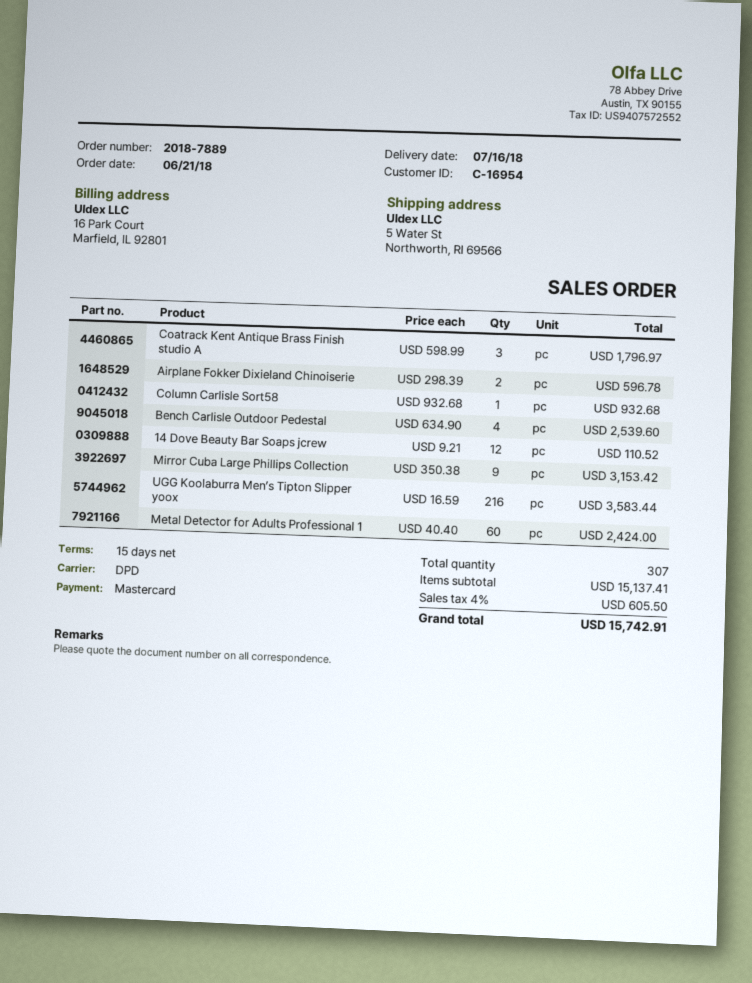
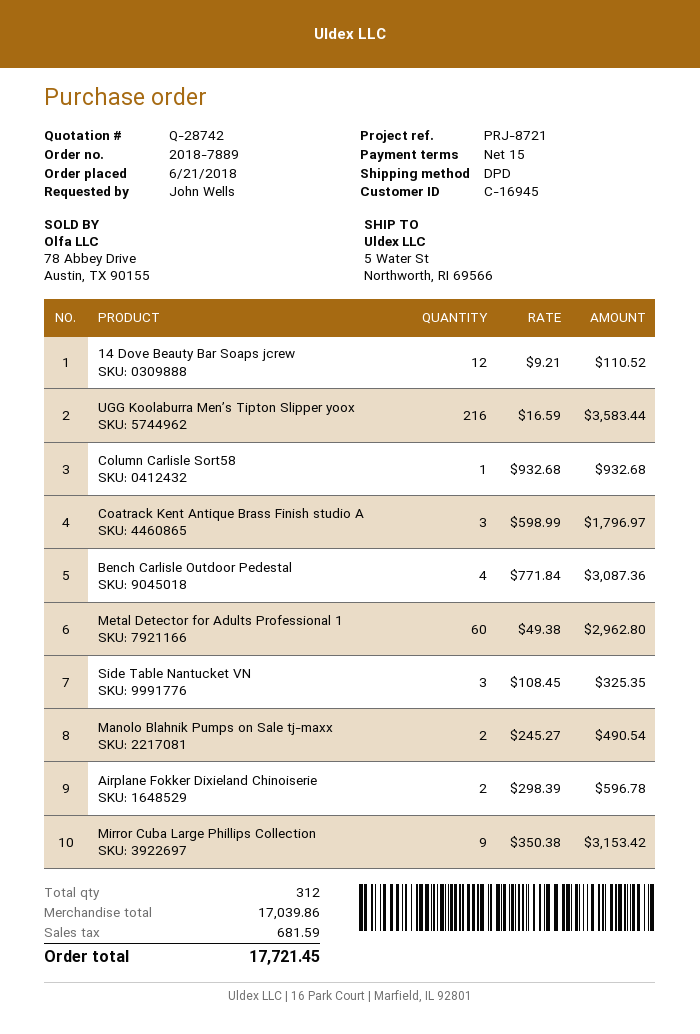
customer number: C-16954 -> C-16945
Bench Carlisle Outdoor Pedestal: 4 x 634.90 = 2539.60 -> 4 x 771.84 = 3087.36
Metal Detector for Adults Professional 1: 60 x 40.40 = 2424.00 -> 60 x 49.38 = 2962.80
Side Table Nantucket VN: none -> 3 x 108.45 = 325.35
Manolo Blahnik Pumps on Sale tj-maxx: none -> 2 x 245.27 = 490.54
total quantity: 307 -> 312
subtotal: 15137.41 -> 17039.86
tax: 605.50 -> 681.59
total: 15742.91 -> 17721.45

